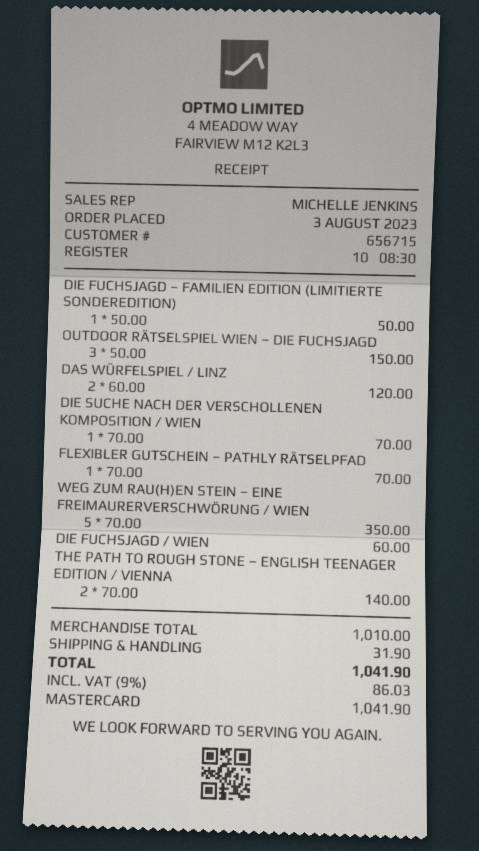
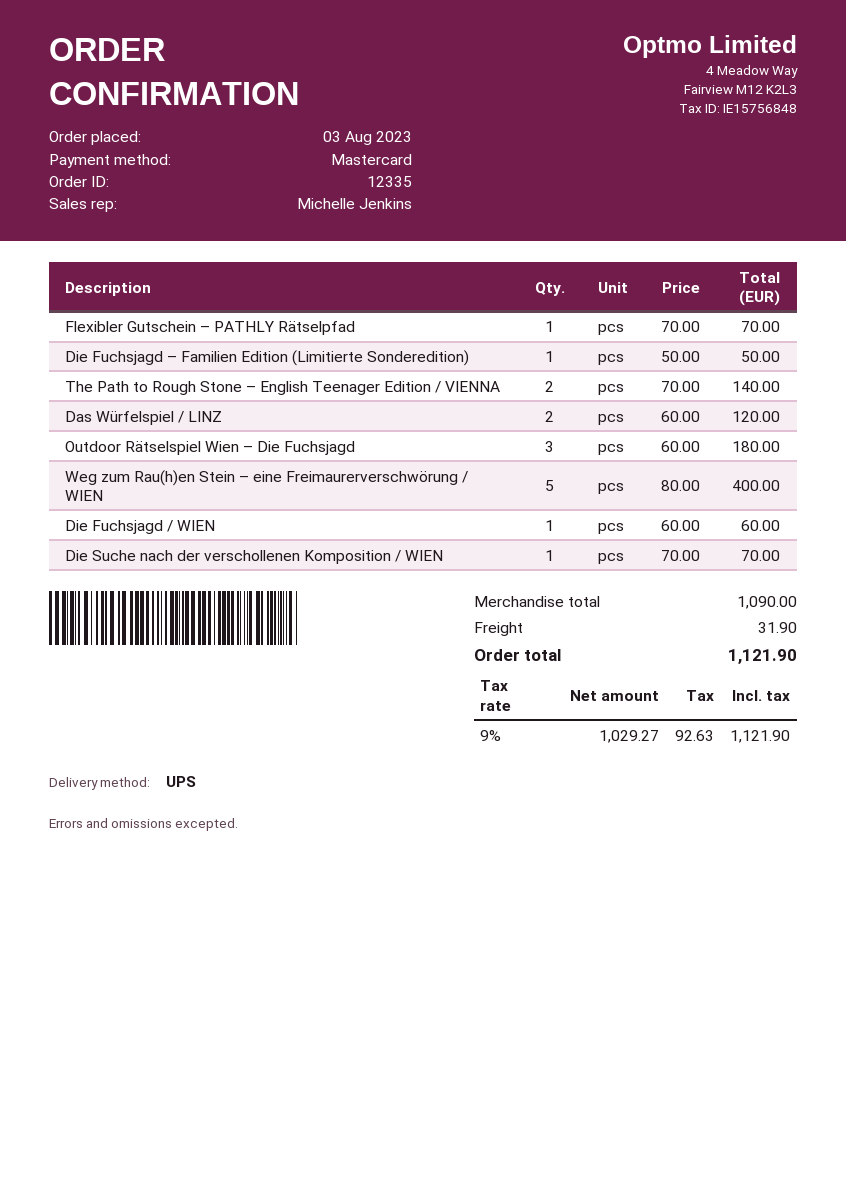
OUTDOOR RÄTSELSPIEL WIEN – DIE FUCHSJAGD: 3 x 50.00 = 150.00 -> 3 x 60.00 = 180.00
WEG ZUM RAU(H)EN STEIN – EINE FREIMAURERVERSCHWÖRUNG / WIEN: 5 x 70.00 = 350.00 -> 5 x 80.00 = 400.00
subtotal: 1010.00 -> 1090.00
tax: 9% = 86.03 -> 9% = 92.63
total: 1041.90 -> 1121.90

